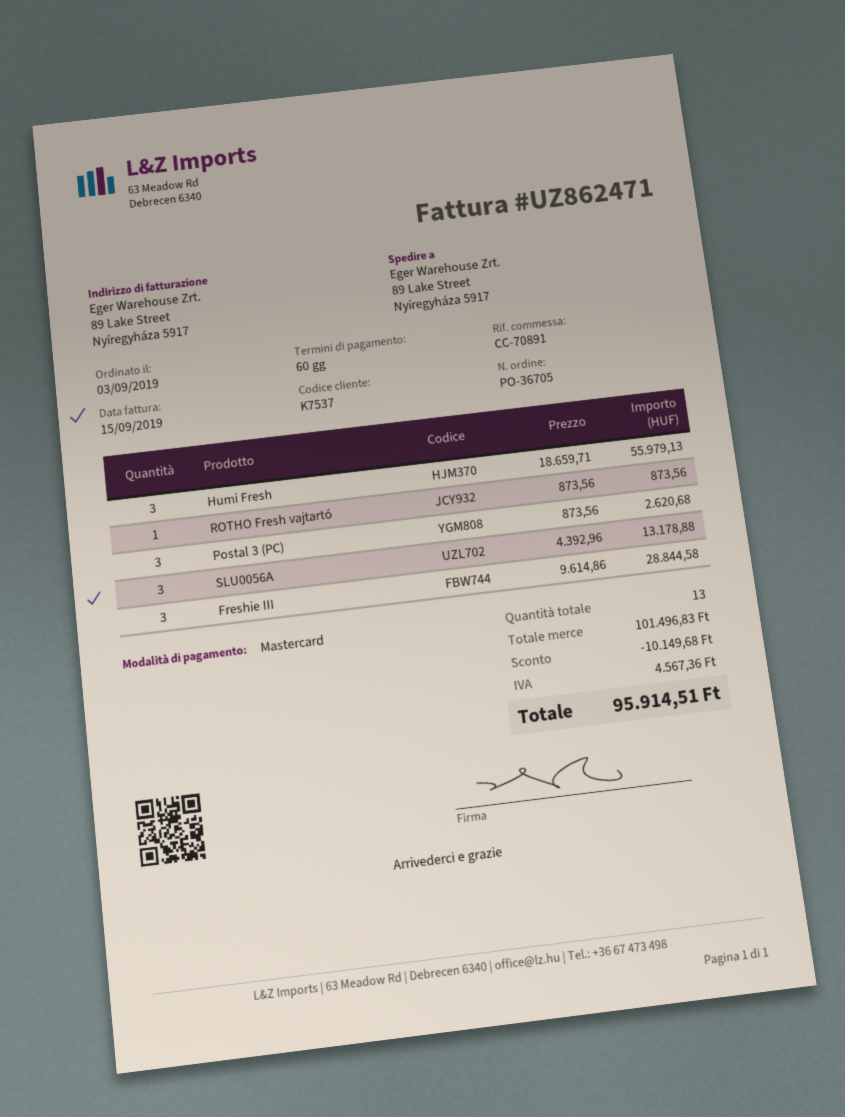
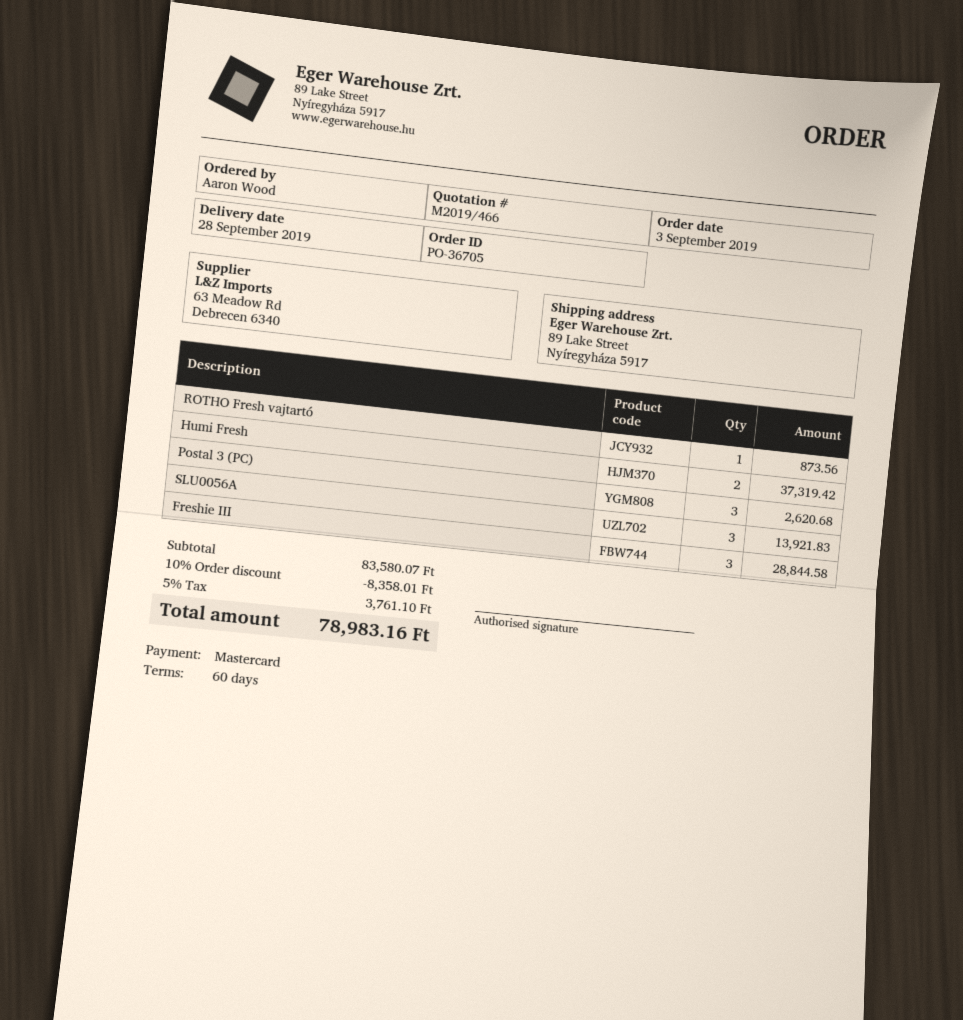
Humi Fresh: 3 for 55979.13 -> 2 for 37319.42
SLU0056A: 3 for 13178.88 -> 3 for 13921.83
subtotal: 101496.83 -> 83580.07
discount: 10149.68 -> 8358.01
tax: 4567.36 -> 3761.10
total: 95914.51 -> 78983.16

